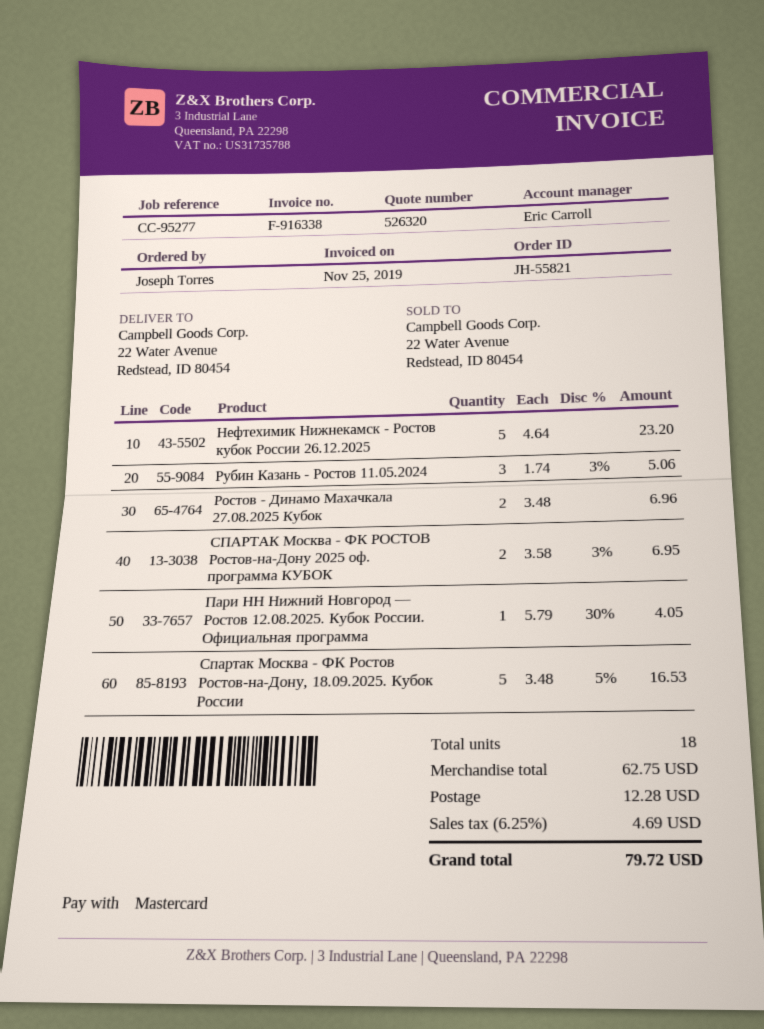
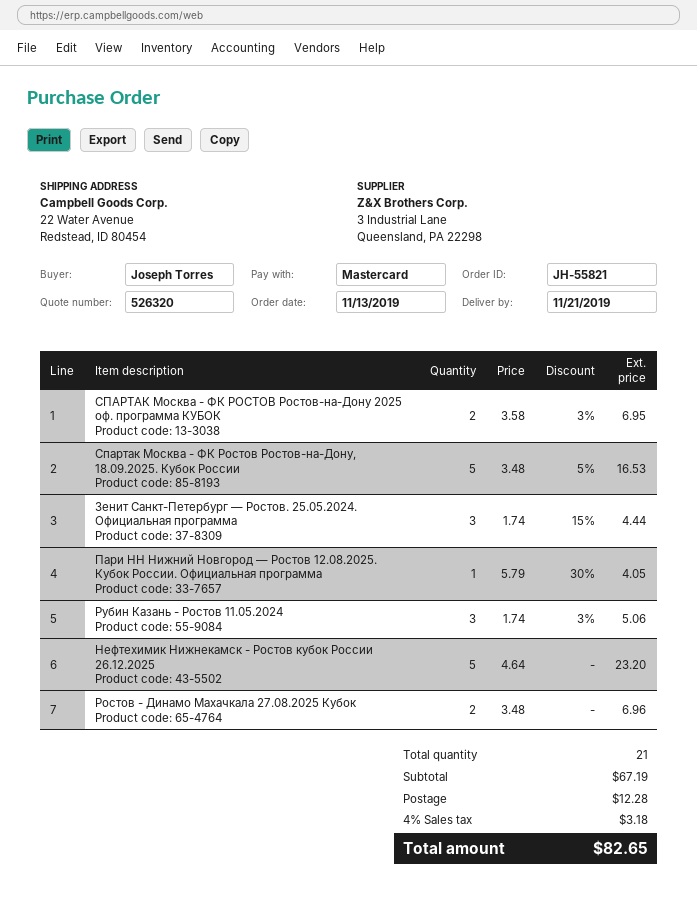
Зенит Санкт-Петербург — Ростов. 25.05.2024. Официальная программа: none -> 3 x 1.74 - 15% = 4.44
total quantity: 18 -> 21
subtotal: 62.75 -> 67.19
tax: 6.25% = 4.69 -> 4% = 3.18
total: 79.72 -> 82.65

